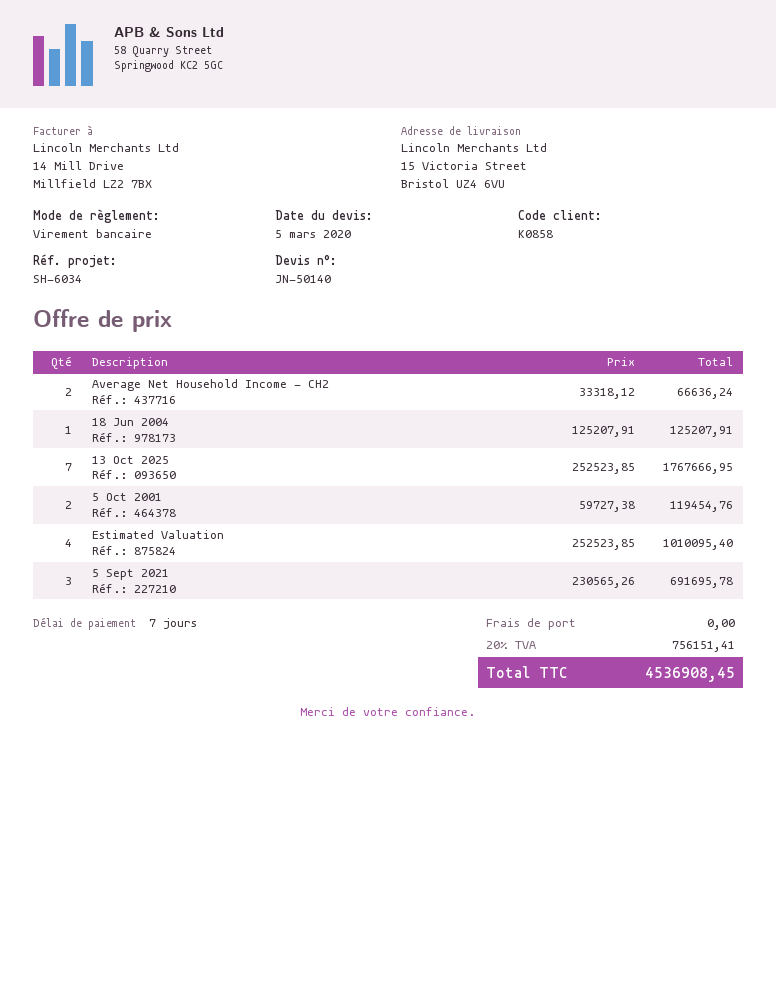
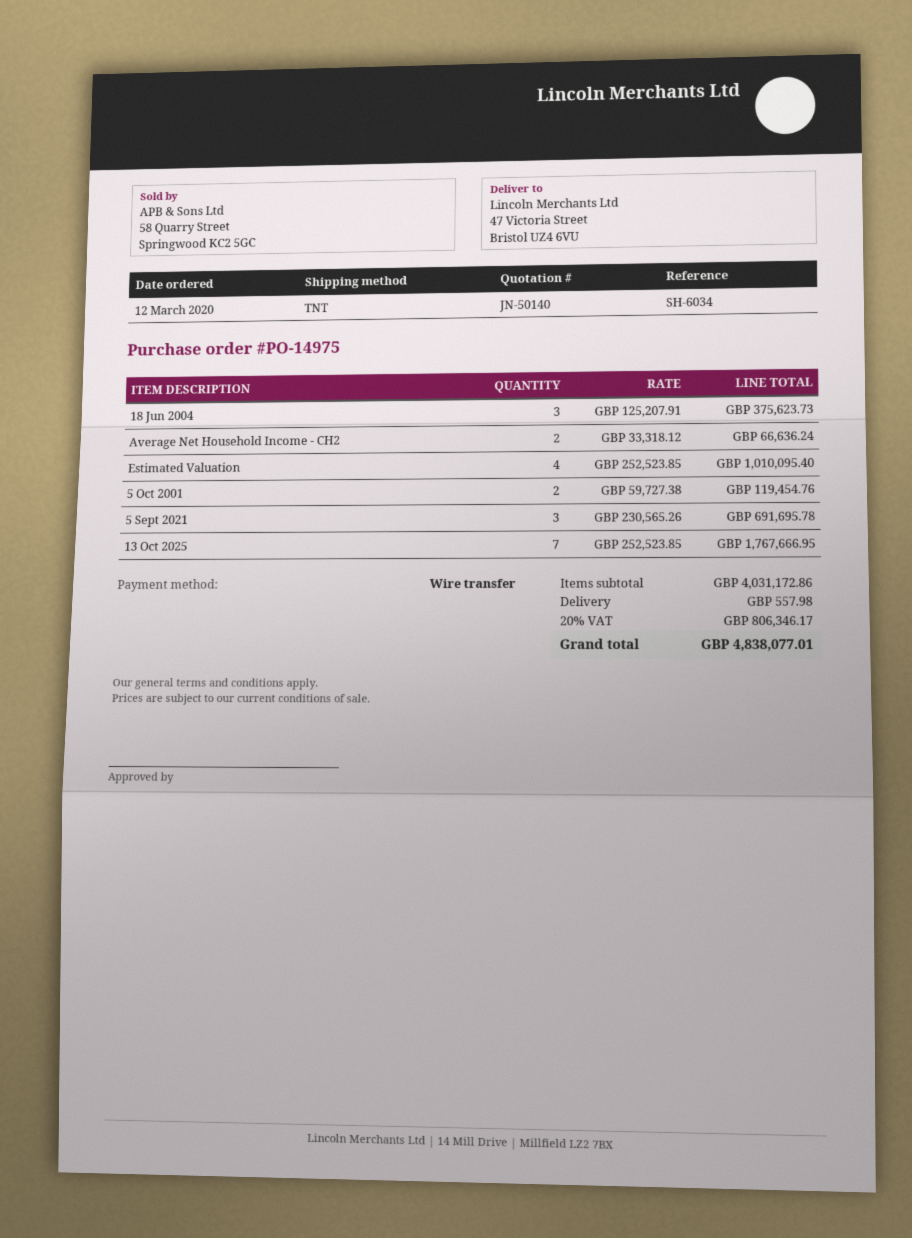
ship to: 15 Victoria Street, Bristol UZ4 6VU -> 47 Victoria Street, Bristol UZ4 6VU
18 Jun 2004: 1 x 125207.91 = 125207.91 -> 3 x 125207.91 = 375623.73
shipping: 0.00 -> 557.98
tax: 20% = 756151.41 -> 20% = 806346.17
total: 4536908.45 -> 4838077.01

